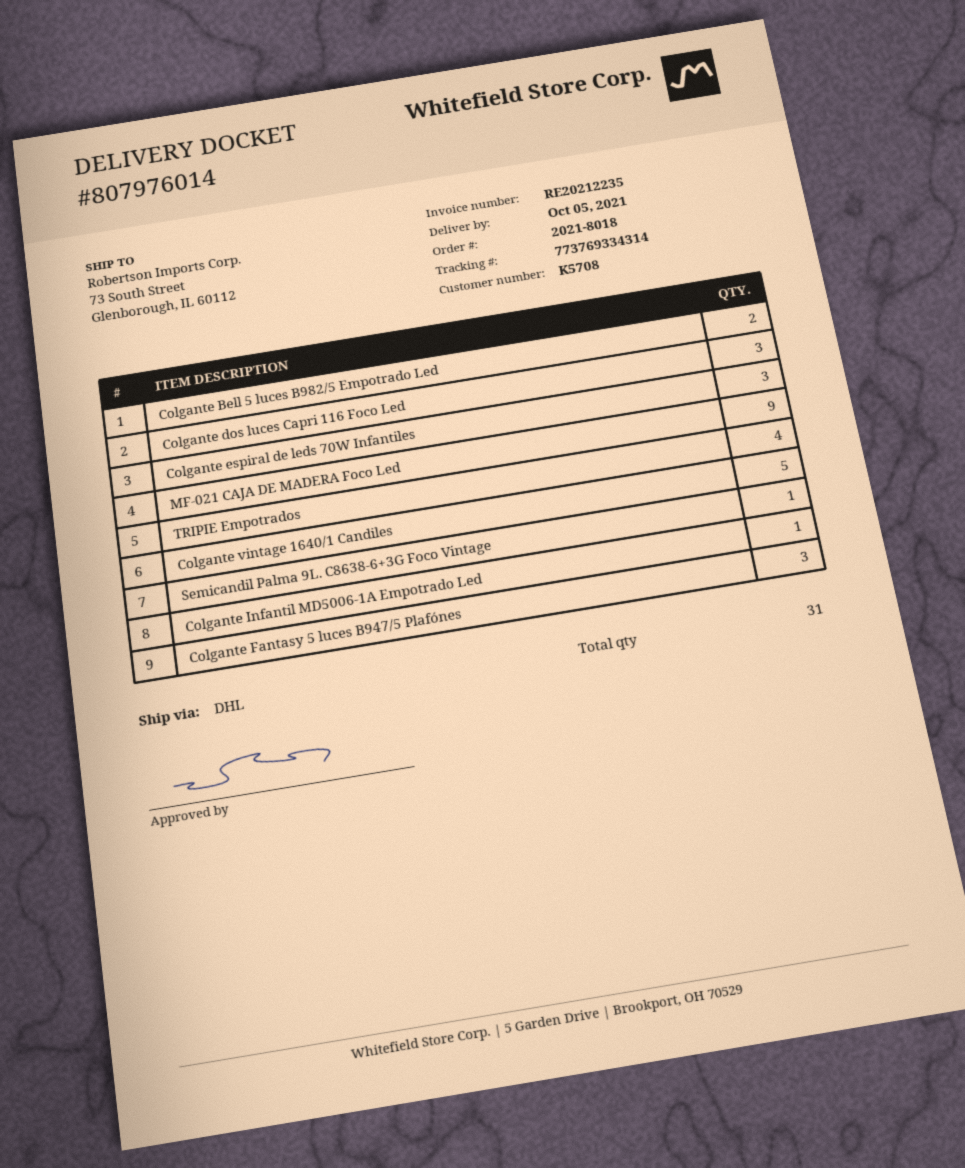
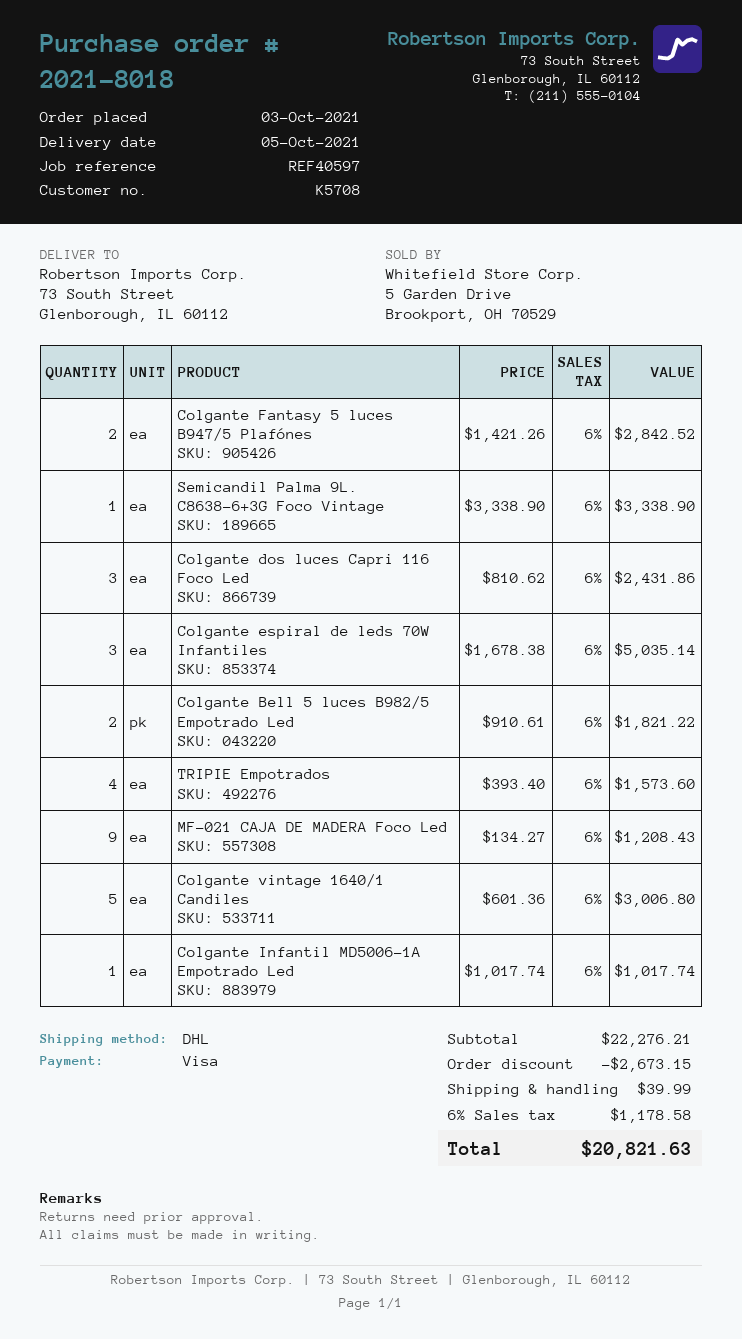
Colgante Fantasy 5 luces B947/5 Plafónes: 3 -> 2

